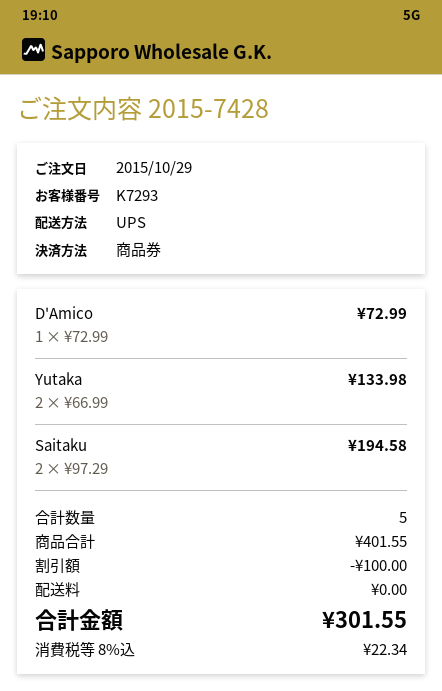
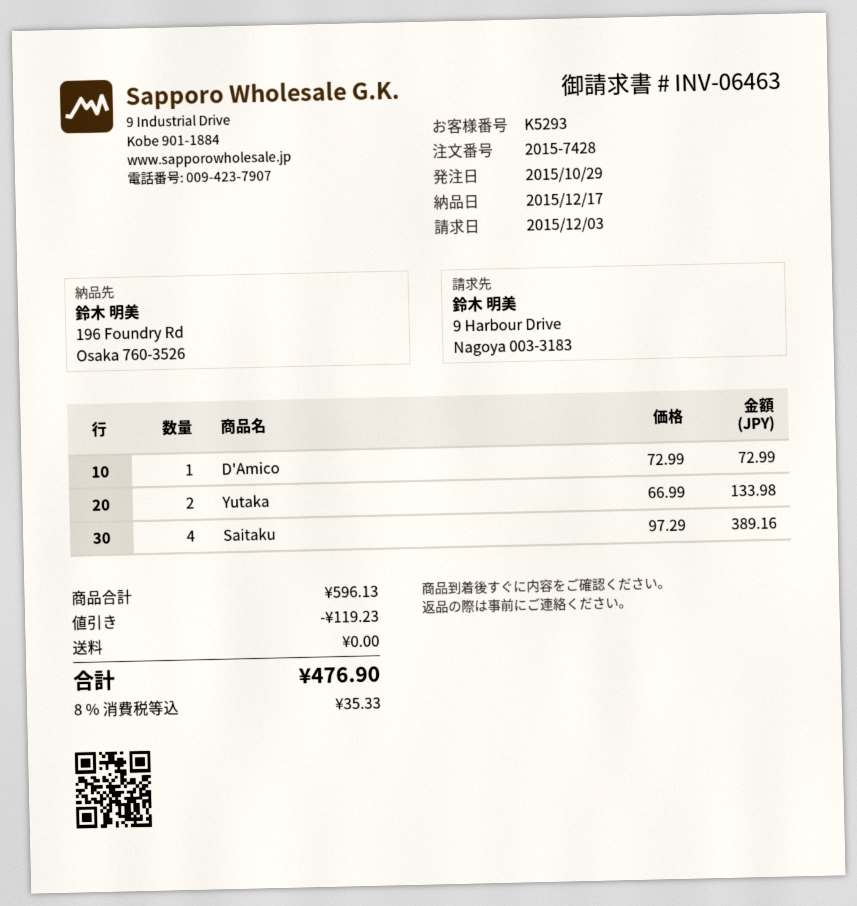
customer number: K7293 -> K5293
Saitaku: 2 x 97.29 = 194.58 -> 4 x 97.29 = 389.16
subtotal: 401.55 -> 596.13
discount: 100.00 -> 119.23
tax: 8% = 22.34 -> 8% = 35.33
total: 301.55 -> 476.90

